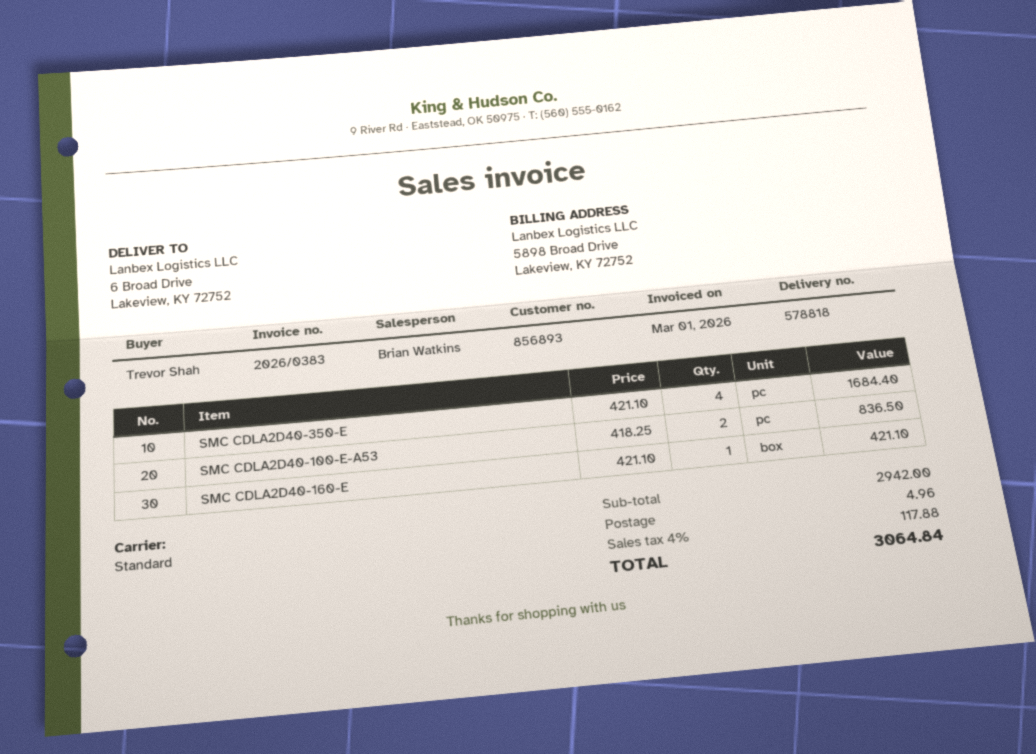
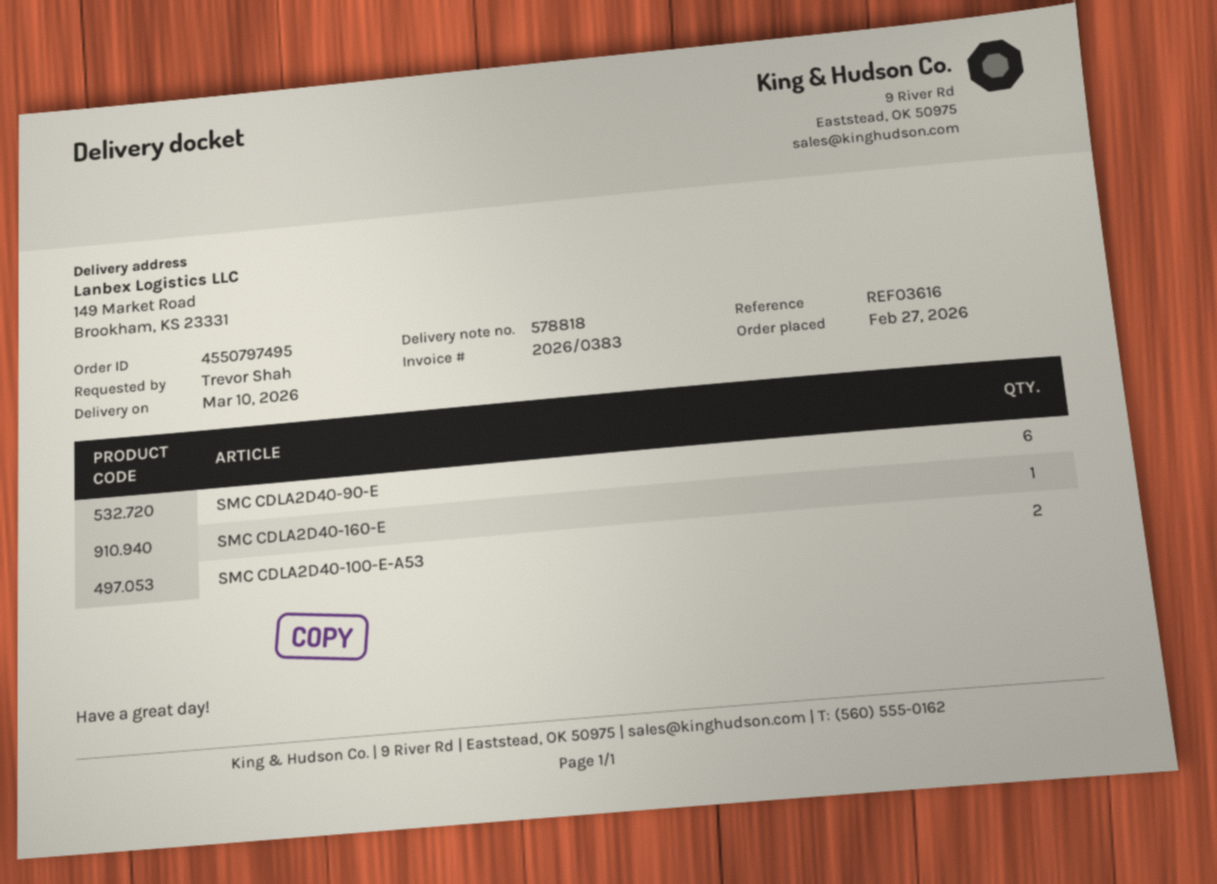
ship to: 6 Broad Drive, Lakeview, KY 72752 -> 149 Market Road, Brookham, KS 23331
SMC CDLA2D40-350-E: 4 -> none
SMC CDLA2D40-90-E: none -> 6

